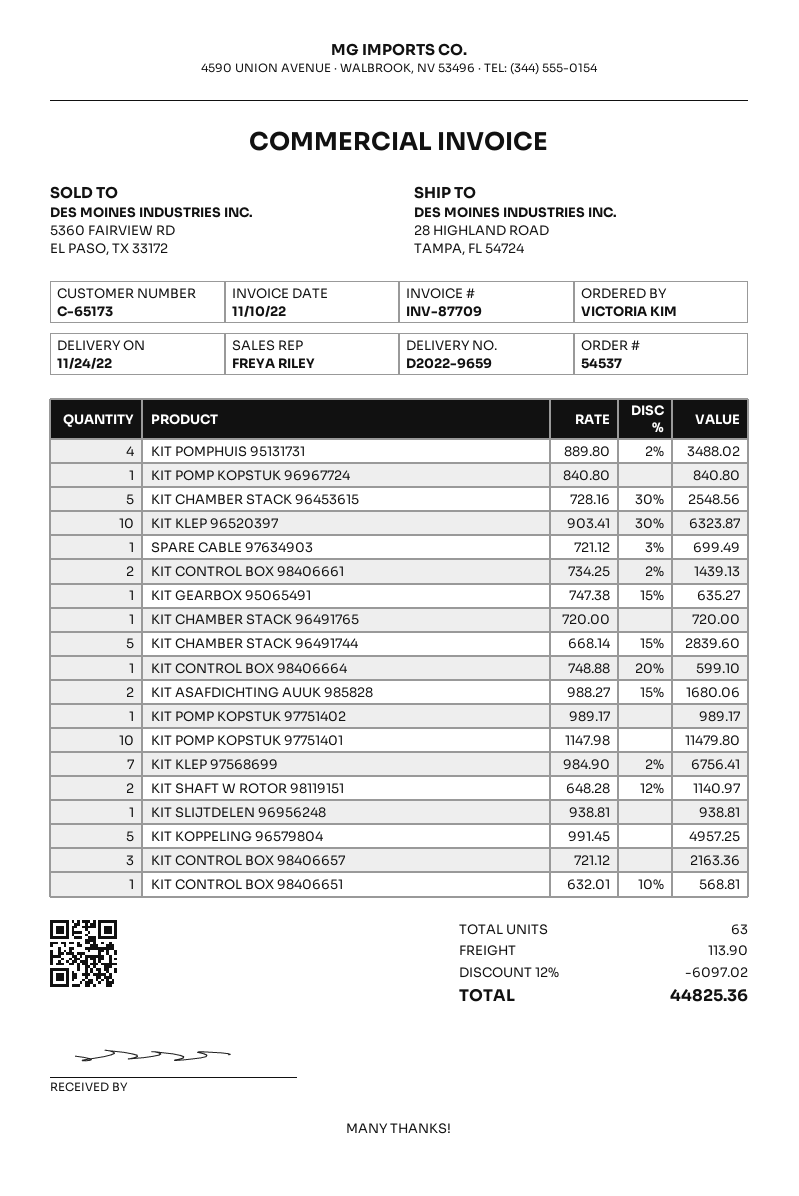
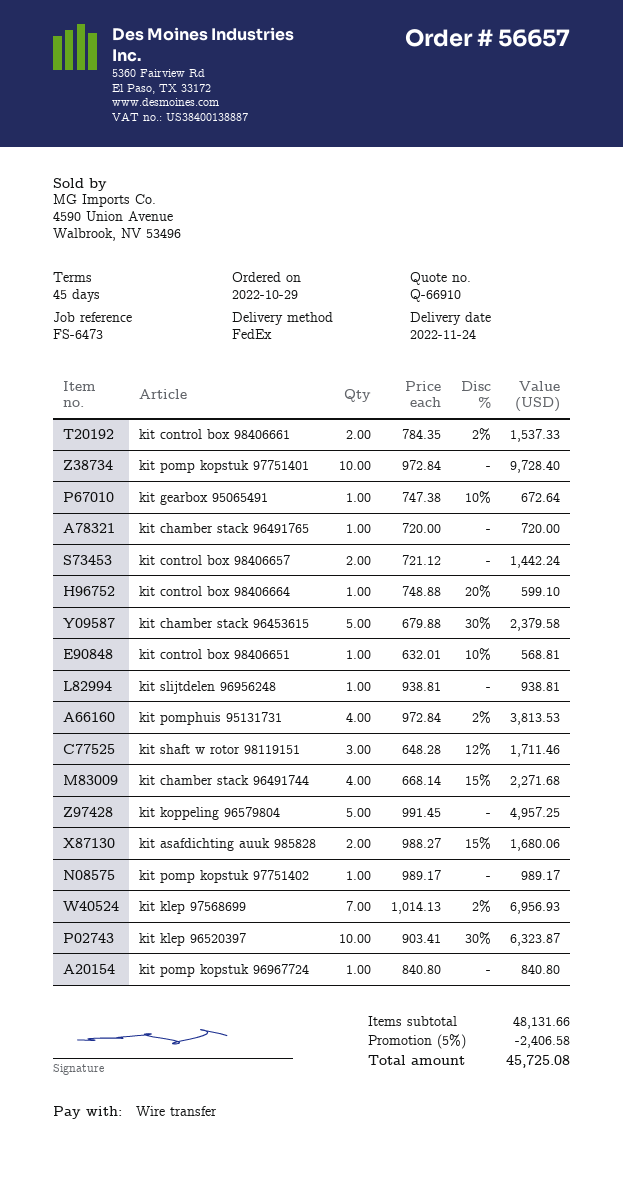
order number: 54537 -> 56657
KIT POMPHUIS 95131731: 4 x 889.80 - 2% = 3488.02 -> 4 x 972.84 - 2% = 3813.53
KIT CHAMBER STACK 96453615: 5 x 728.16 - 30% = 2548.56 -> 5 x 679.88 - 30% = 2379.58
SPARE CABLE 97634903: 1 x 721.12 - 3% = 699.49 -> none
KIT CONTROL BOX 98406661: 2 x 734.25 - 2% = 1439.13 -> 2 x 784.35 - 2% = 1537.33
KIT GEARBOX 95065491: 1 x 747.38 - 15% = 635.27 -> 1 x 747.38 - 10% = 672.64
KIT CHAMBER STACK 96491744: 5 x 668.14 - 15% = 2839.60 -> 4 x 668.14 - 15% = 2271.68
KIT POMP KOPSTUK 97751401: 10 x 1147.98 = 11479.80 -> 10 x 972.84 = 9728.40
KIT KLEP 97568699: 7 x 984.90 - 2% = 6756.41 -> 7 x 1014.13 - 2% = 6956.93
KIT SHAFT W ROTOR 98119151: 2 x 648.28 - 12% = 1140.97 -> 3 x 648.28 - 12% = 1711.46
KIT CONTROL BOX 98406657: 3 x 721.12 = 2163.36 -> 2 x 721.12 = 1442.24
discount: 12% = 6097.02 -> 5% = 2406.58
shipping: 113.90 -> none
total: 44825.36 -> 45725.08

